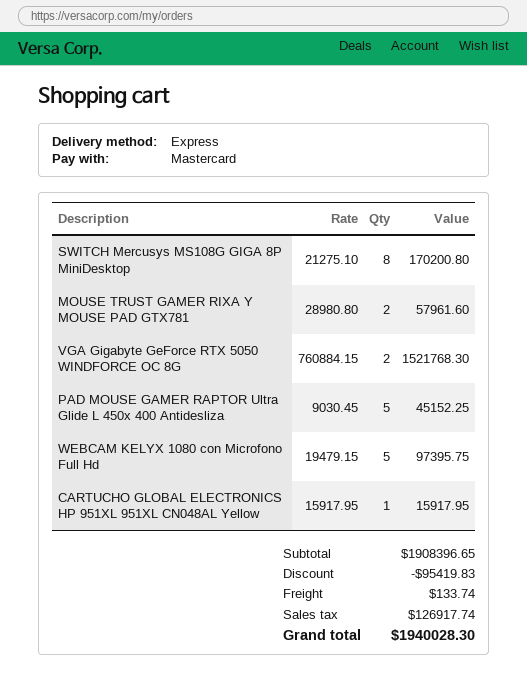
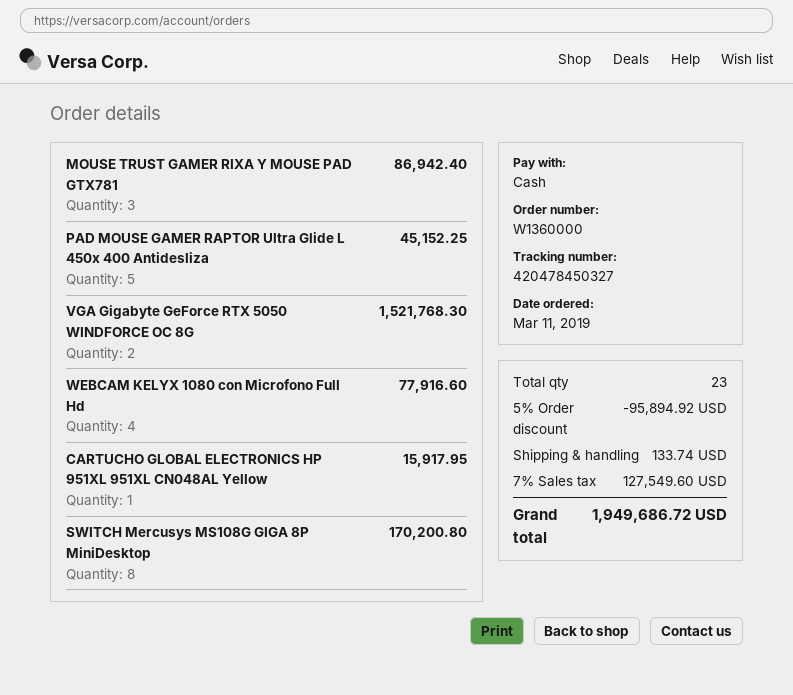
payment method: Mastercard -> cash
MOUSE TRUST GAMER RIXA Y MOUSE PAD GTX781: 2 for 57961.60 -> 3 for 86942.40
WEBCAM KELYX 1080 con Microfono Full Hd: 5 for 97395.75 -> 4 for 77916.60
discount: 95419.83 -> 95894.92
tax: 126917.74 -> 127549.60
total: 1940028.30 -> 1949686.72

